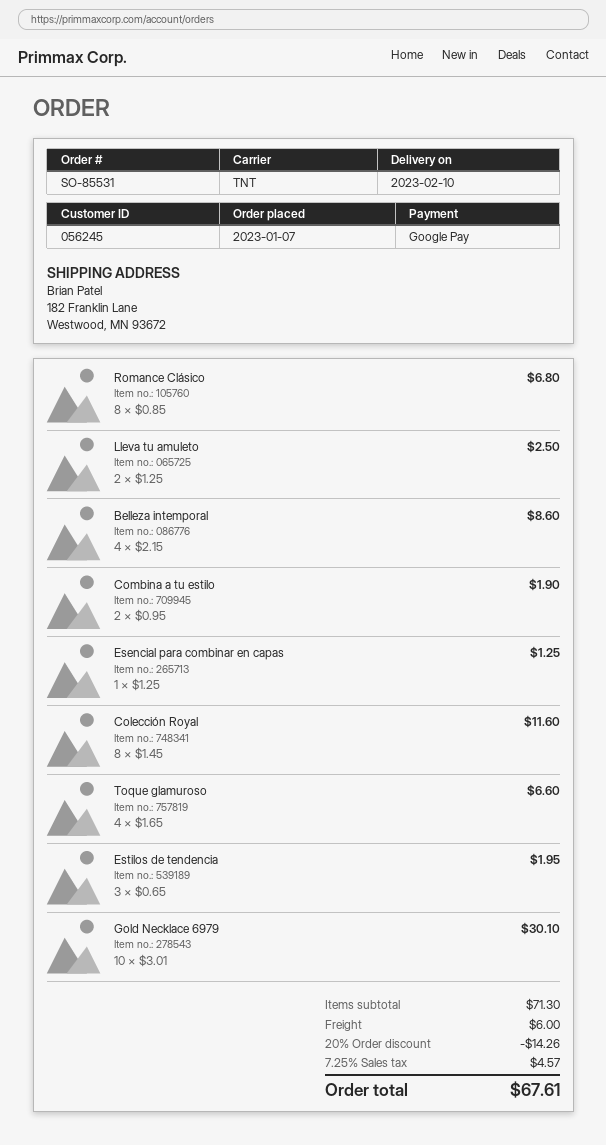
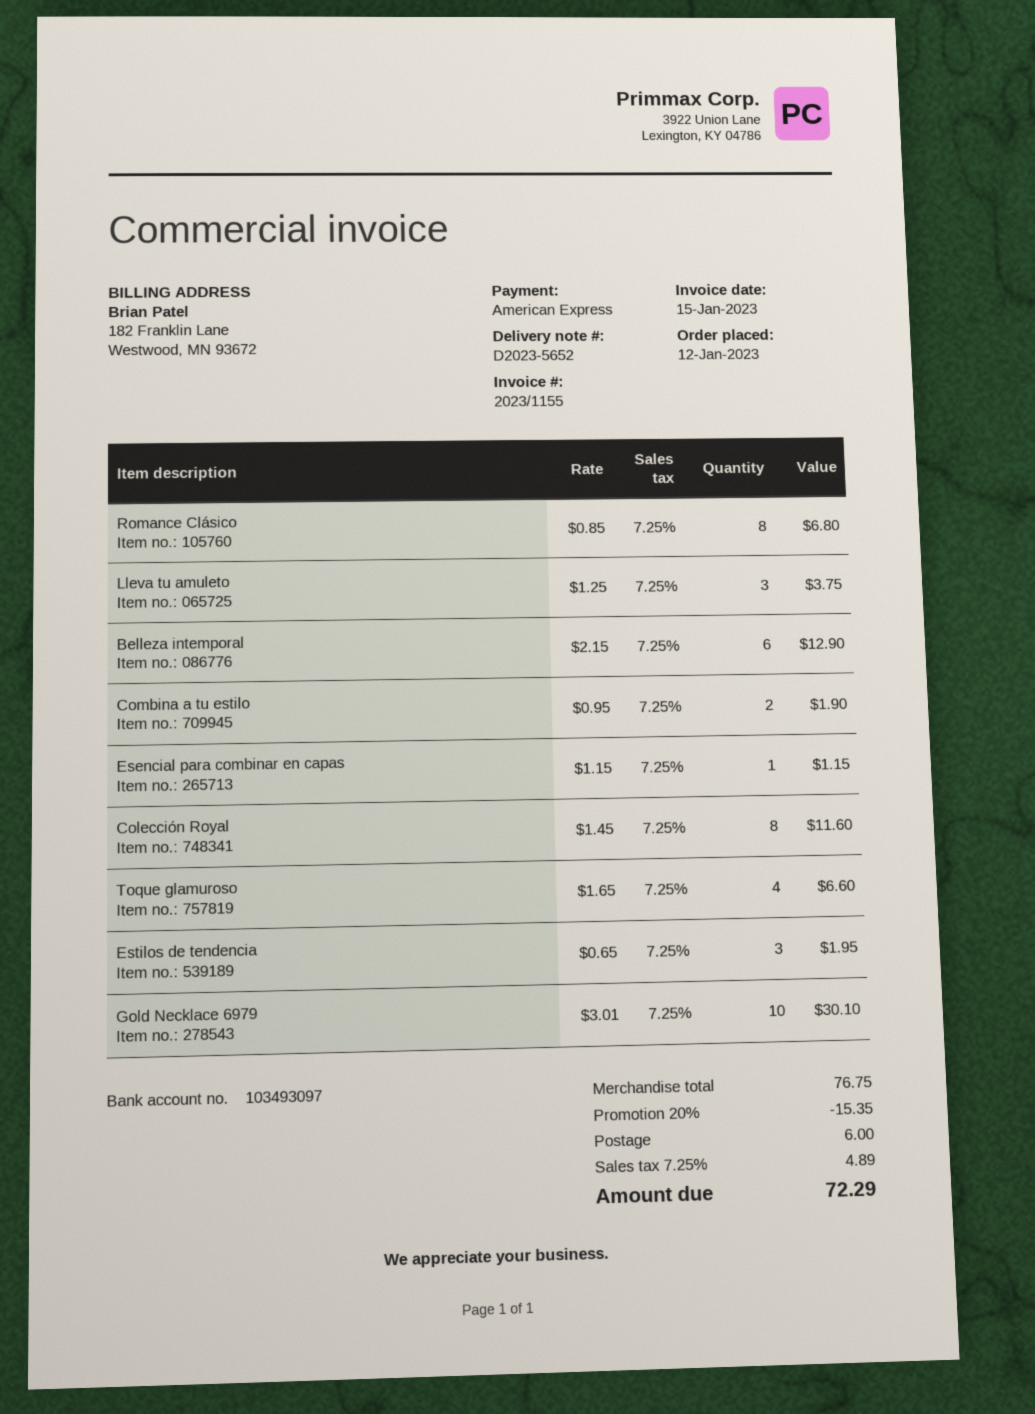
order date: 2023-01-07 -> 2023-01-12
payment method: Google Pay -> American Express
Lleva tu amuleto: 2 x 1.25 = 2.50 -> 3 x 1.25 = 3.75
Belleza intemporal: 4 x 2.15 = 8.60 -> 6 x 2.15 = 12.90
Esencial para combinar en capas: 1 x 1.25 = 1.25 -> 1 x 1.15 = 1.15
subtotal: 71.30 -> 76.75
discount: 20% = 14.26 -> 20% = 15.35
tax: 7.25% = 4.57 -> 7.25% = 4.89
total: 67.61 -> 72.29

